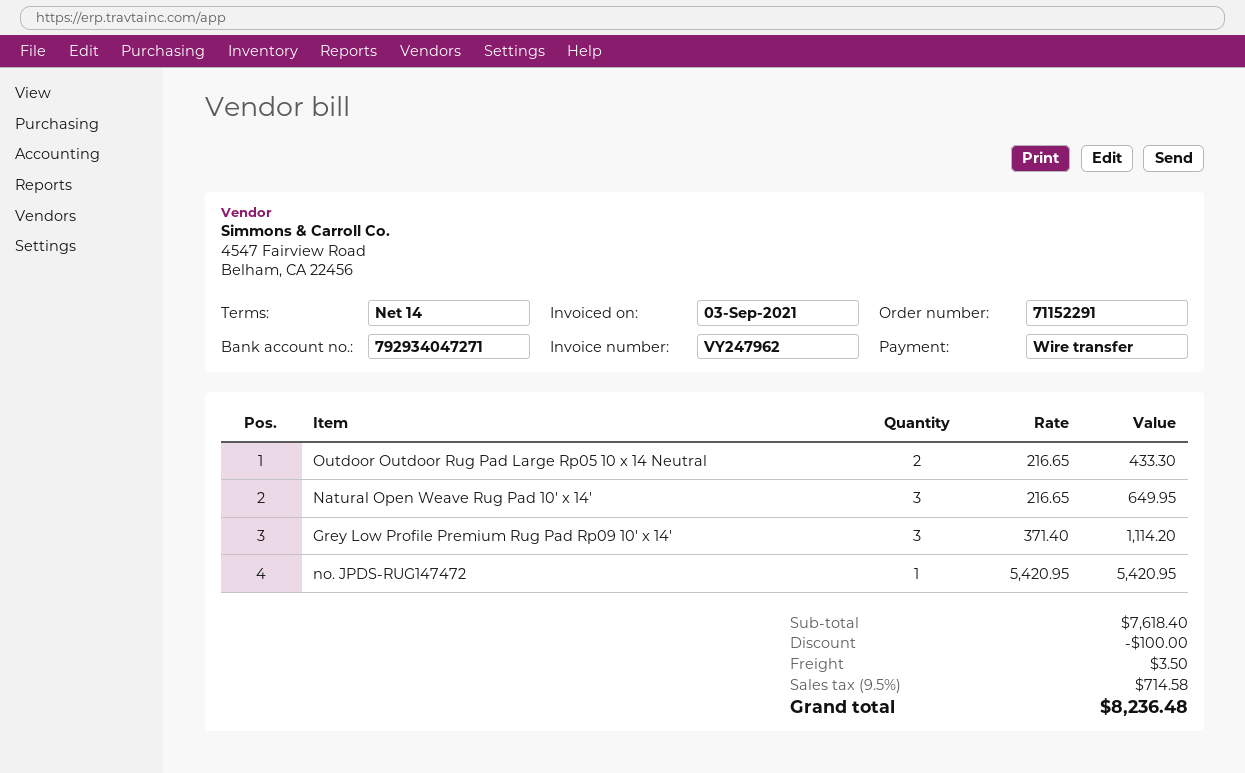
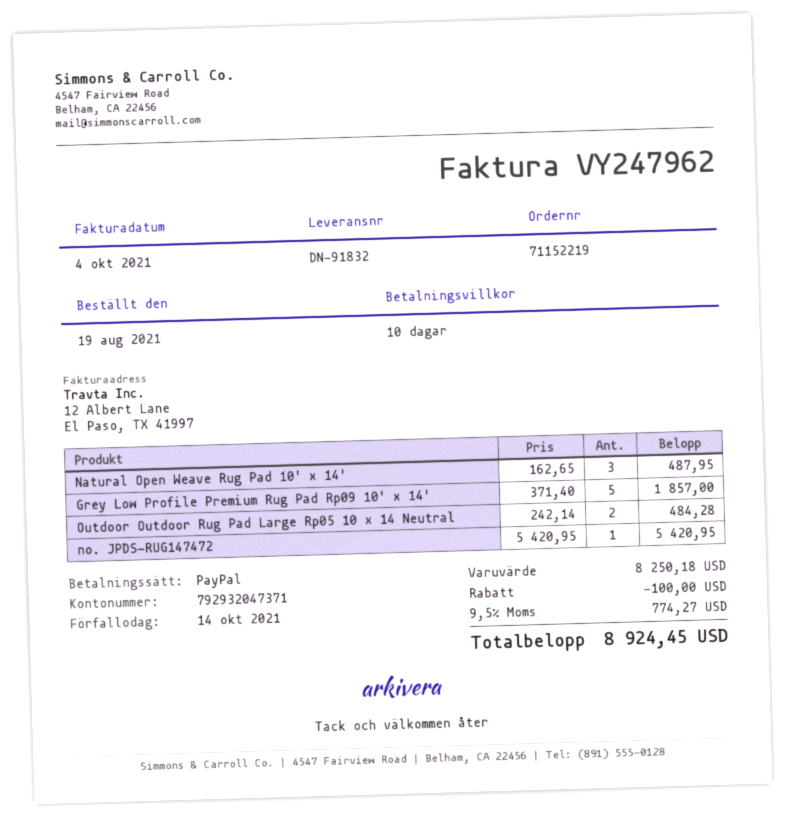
order number: 71152291 -> 71152219
invoice date: 2021-09-03 -> 2021-10-04
payment terms: 14 days -> 10 days
payment method: bank transfer -> PayPal
bank account: 792934047271 -> 792932047371
Outdoor Outdoor Rug Pad Large Rp05 10 x 14 Neutral: 2 x 216.65 = 433.30 -> 2 x 242.14 = 484.28
Natural Open Weave Rug Pad 10' x 14': 3 x 216.65 = 649.95 -> 3 x 162.65 = 487.95
Grey Low Profile Premium Rug Pad Rp09 10' x 14': 3 x 371.40 = 1114.20 -> 5 x 371.40 = 1857.00
subtotal: 7618.40 -> 8250.18
shipping: 3.50 -> none
tax: 9.5% = 714.58 -> 9.5% = 774.27
total: 8236.48 -> 8924.45

